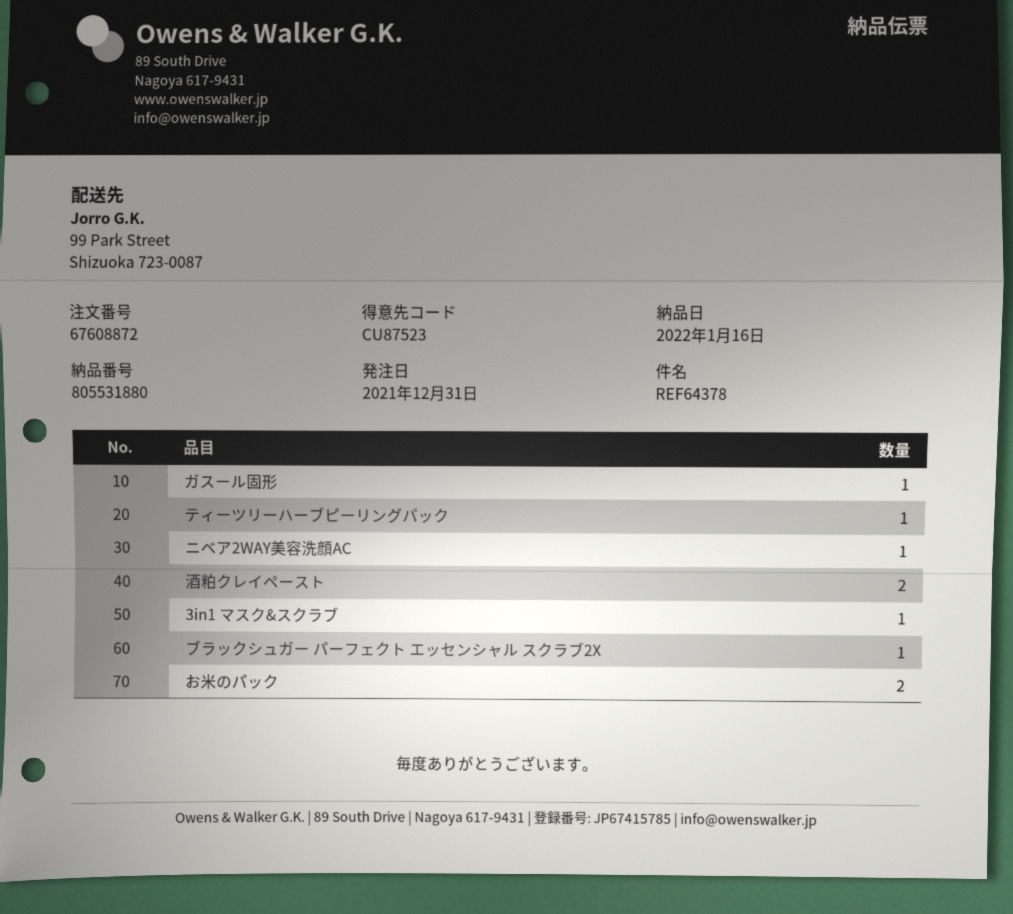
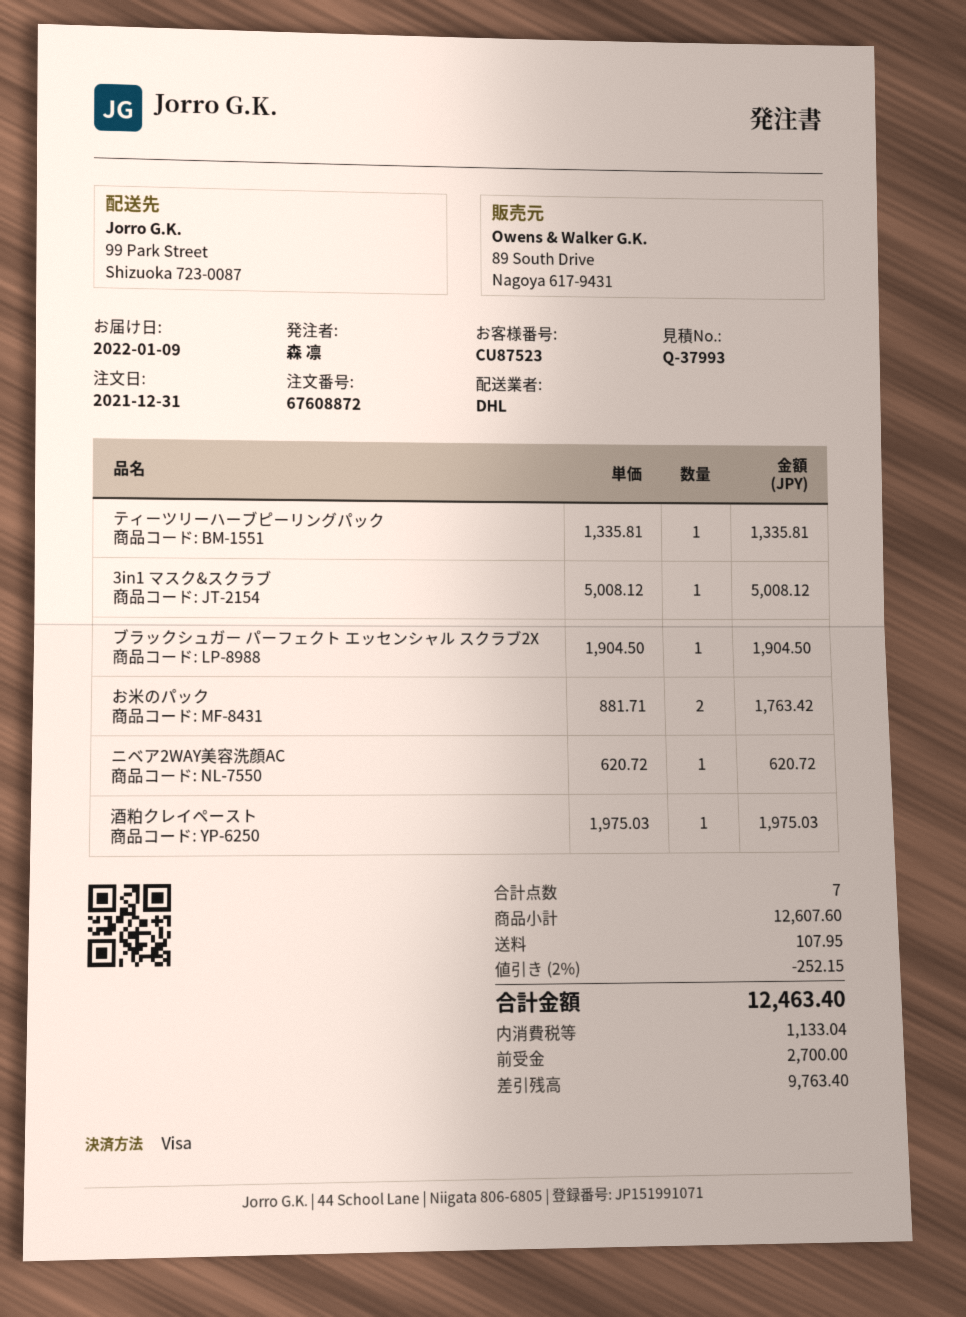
delivery date: 2022-01-16 -> 2022-01-09
ガスール固形: 1 -> none
酒粕クレイペースト: 2 -> 1

